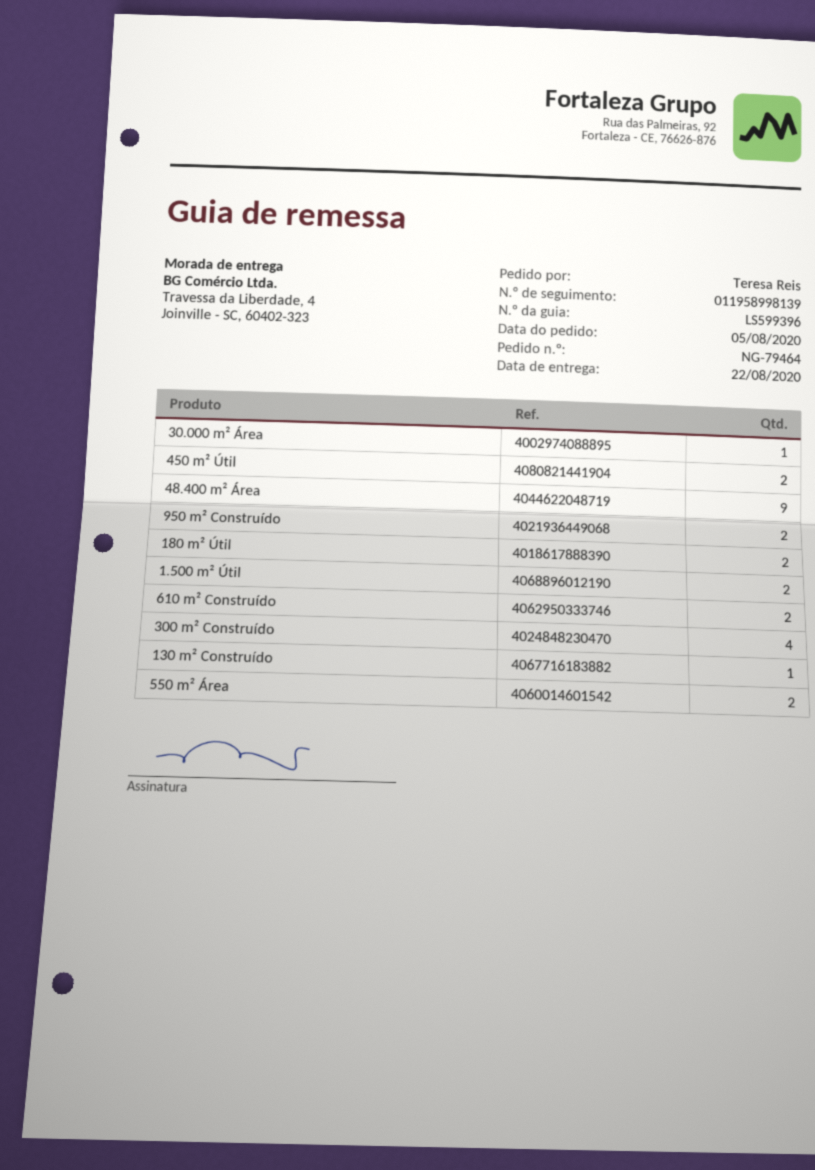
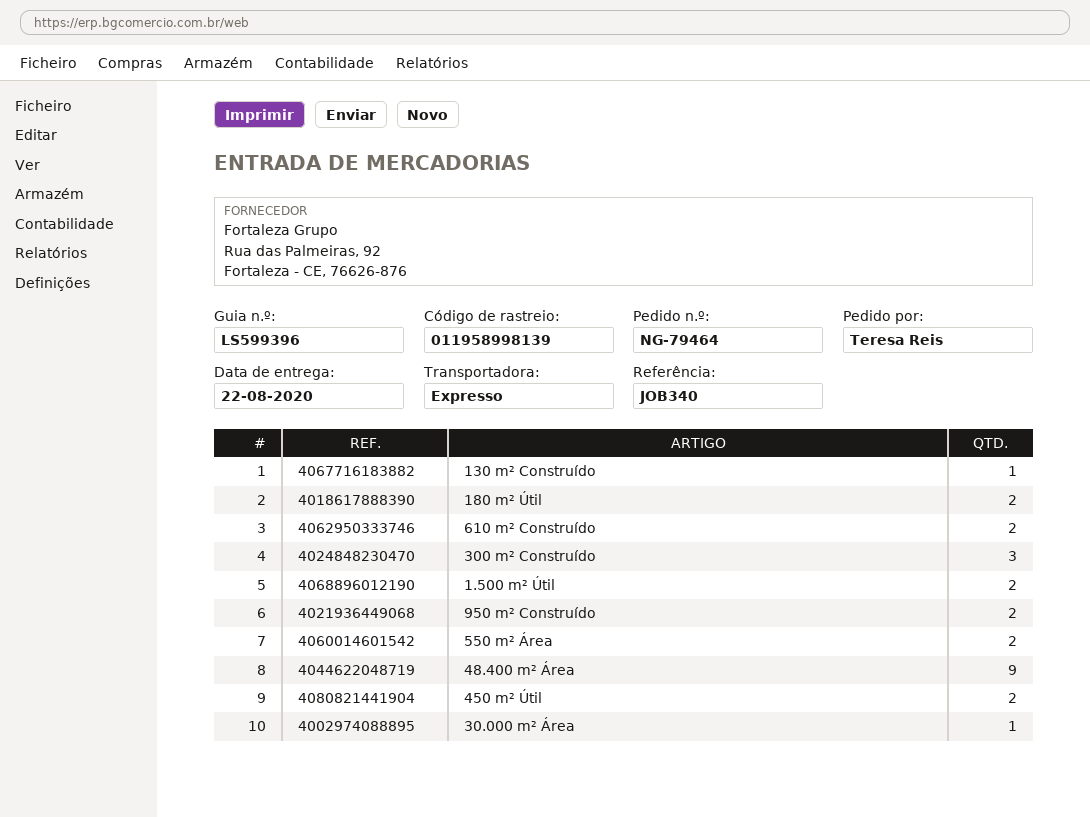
300 m² Construído: 4 -> 3

